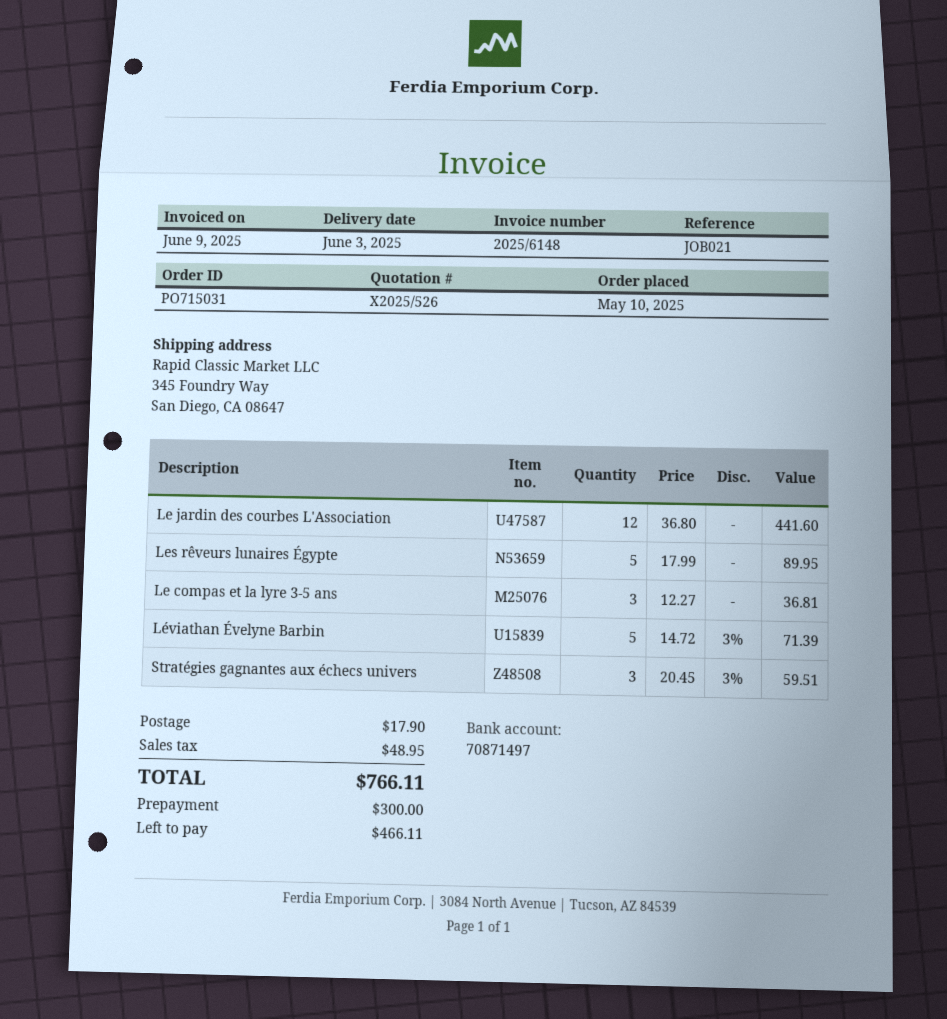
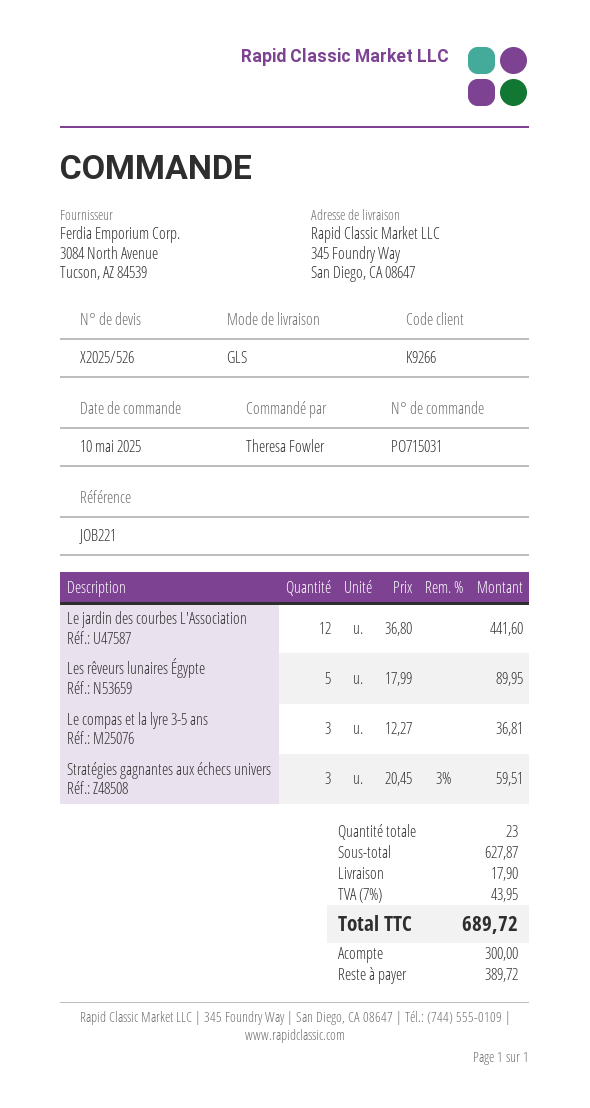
reference: JOB021 -> JOB221
Léviathan Évelyne Barbin: 5 x 14.72 - 3% = 71.39 -> none
tax: 48.95 -> 43.95
total: 766.11 -> 689.72
balance: 466.11 -> 389.72

